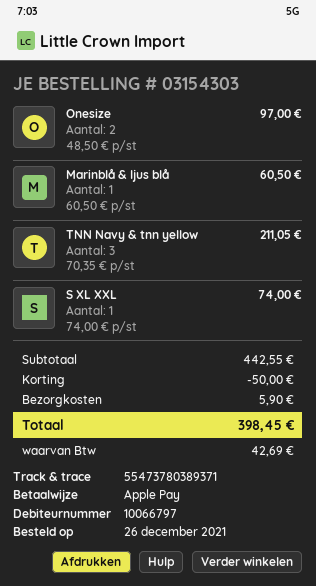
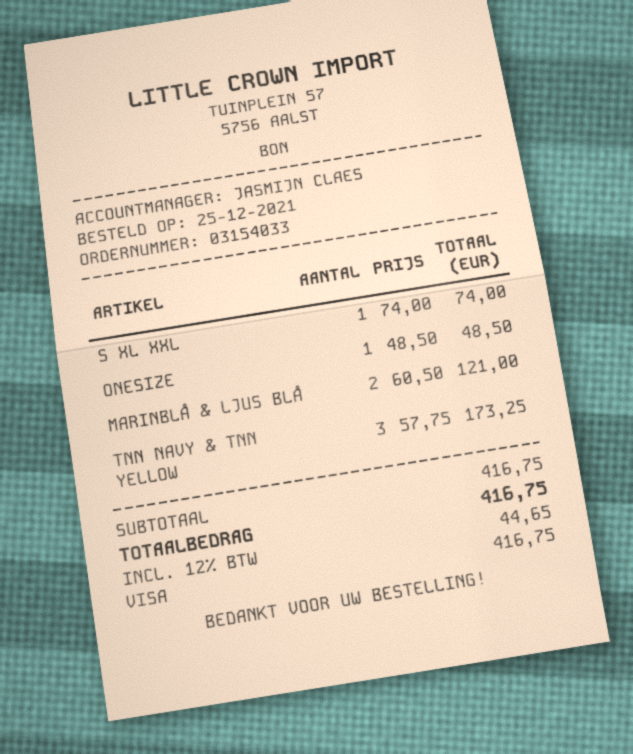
order number: 03154303 -> 03154033
order date: 2021-12-26 -> 2021-12-25
payment method: Apple Pay -> Visa
Onesize: 2 x 48.50 = 97.00 -> 1 x 48.50 = 48.50
Marinblå & ljus blå: 1 x 60.50 = 60.50 -> 2 x 60.50 = 121.00
TNN Navy & tnn yellow: 3 x 70.35 = 211.05 -> 3 x 57.75 = 173.25
subtotal: 442.55 -> 416.75
discount: 50.00 -> none
shipping: 5.90 -> none
tax: 42.69 -> 44.65
total: 398.45 -> 416.75

